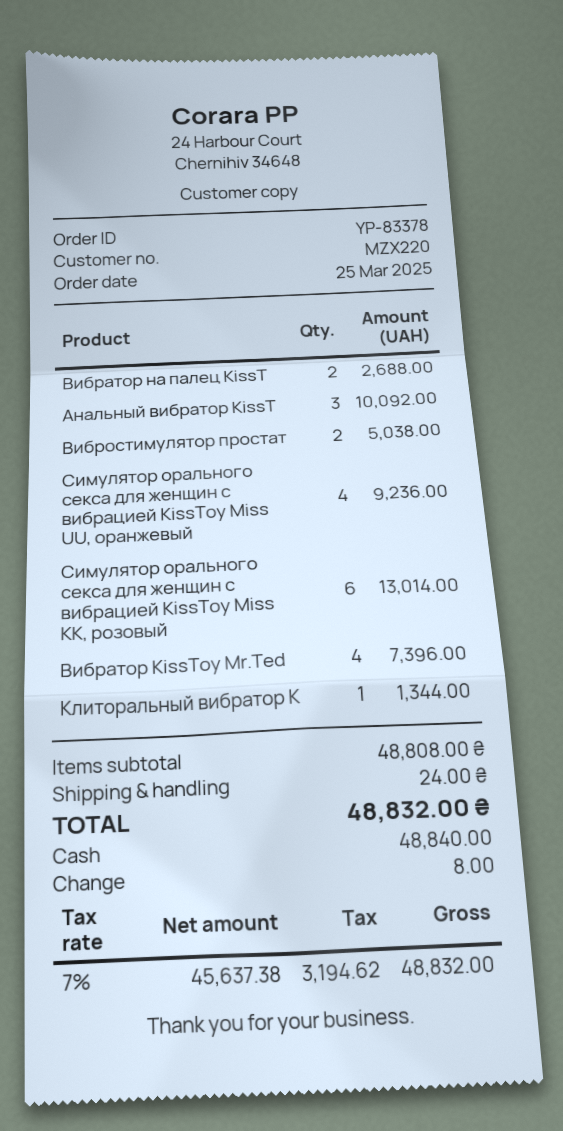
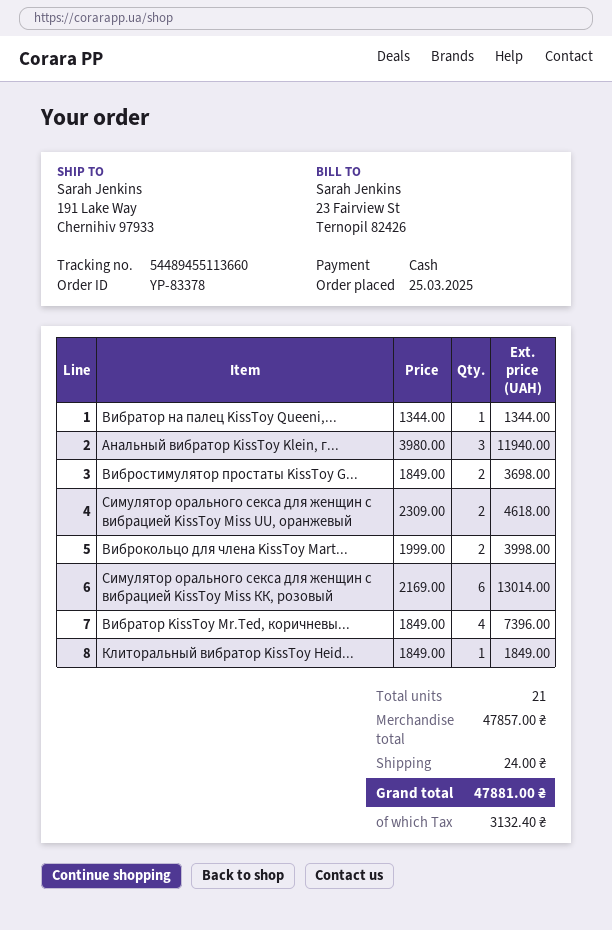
Вибратор на палец KissT: 2 for 2688.00 -> 1 for 1344.00
Анальный вибратор KissT: 3 for 10092.00 -> 3 for 11940.00
Вибростимулятор простат: 2 for 5038.00 -> 2 for 3698.00
Симулятор орального секса для женщин с вибрацией KissToy Miss UU, оранжевый: 4 for 9236.00 -> 2 for 4618.00
Клиторальный вибратор K: 1 for 1344.00 -> 1 for 1849.00
Виброкольцо для члена KissToy Mart...: none -> 2 for 3998.00
subtotal: 48808.00 -> 47857.00
tax: 3194.62 -> 3132.40
total: 48832.00 -> 47881.00

